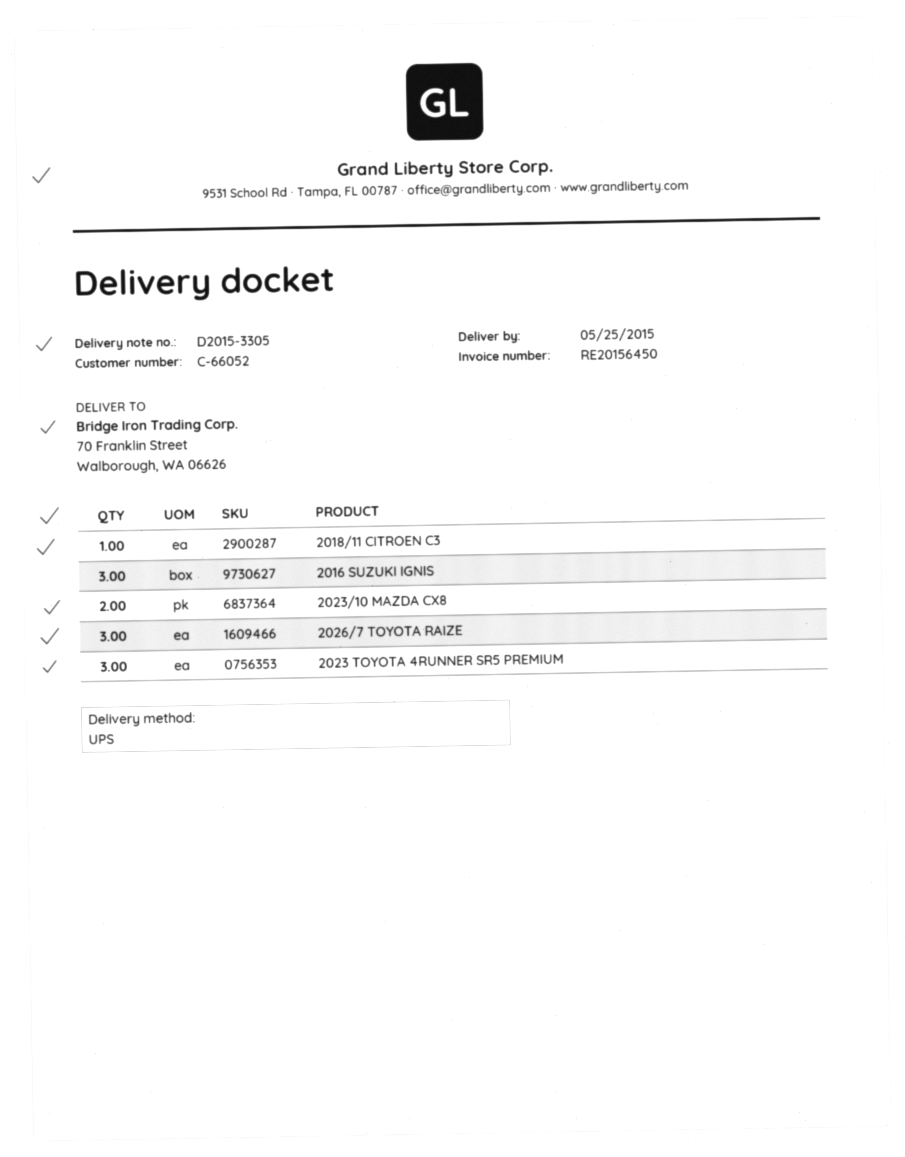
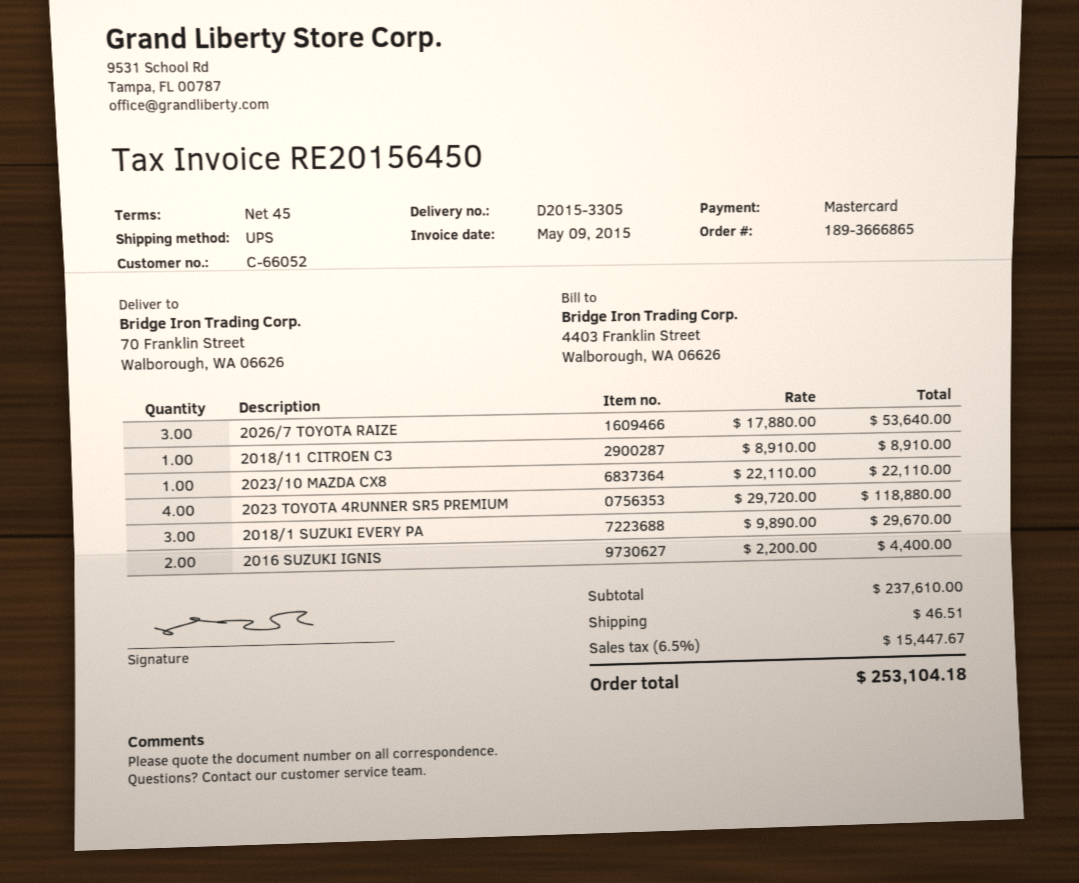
2016 SUZUKI IGNIS: 3 -> 2
2023/10 MAZDA CX8: 2 -> 1
2023 TOYOTA 4RUNNER SR5 PREMIUM: 3 -> 4
2018/1 SUZUKI EVERY PA: none -> 3

